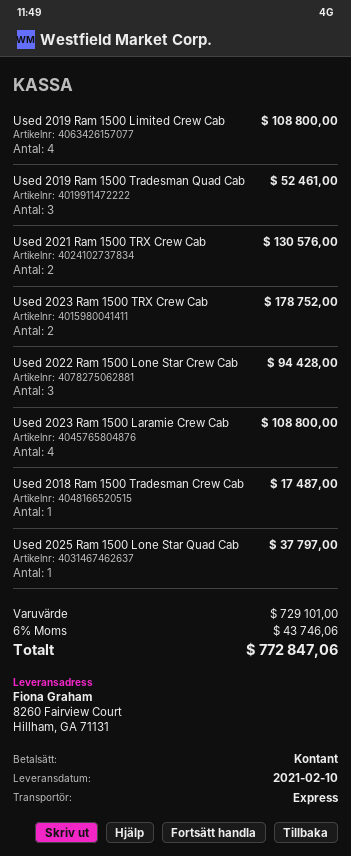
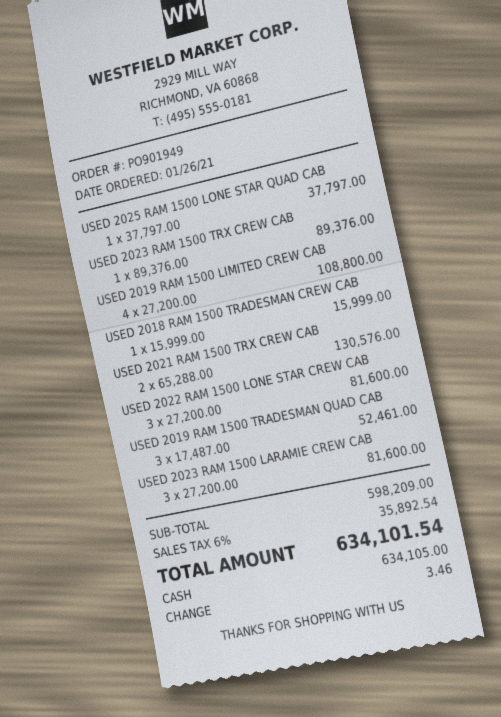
Used 2023 Ram 1500 TRX Crew Cab: 2 for 178752.00 -> 1 for 89376.00
Used 2022 Ram 1500 Lone Star Crew Cab: 3 for 94428.00 -> 3 for 81600.00
Used 2023 Ram 1500 Laramie Crew Cab: 4 for 108800.00 -> 3 for 81600.00
Used 2018 Ram 1500 Tradesman Crew Cab: 1 for 17487.00 -> 1 for 15999.00
subtotal: 729101.00 -> 598209.00
tax: 6% = 43746.06 -> 6% = 35892.54
total: 772847.06 -> 634101.54

